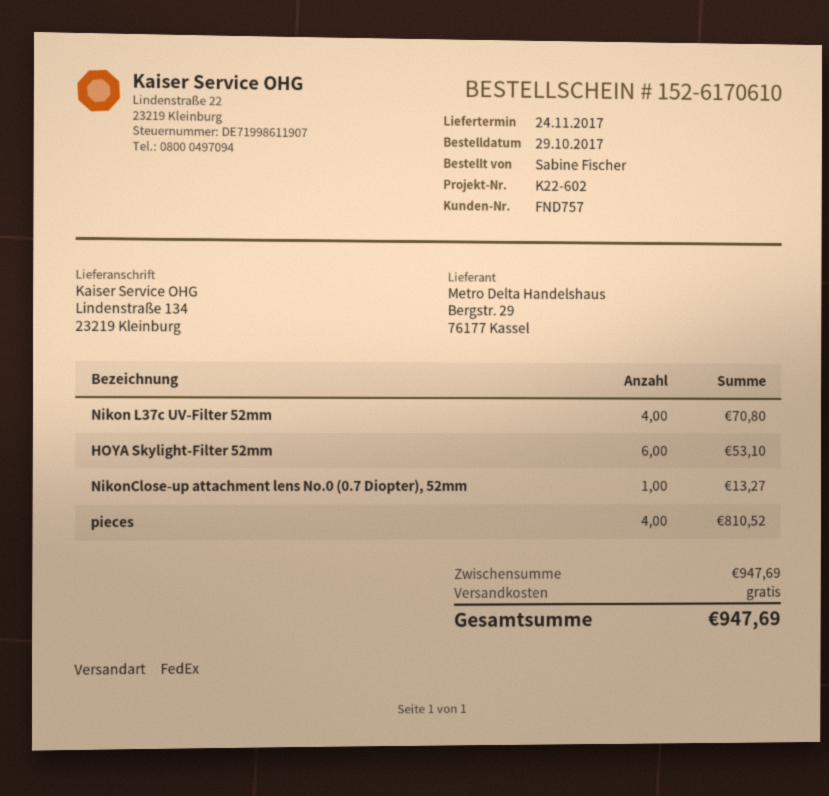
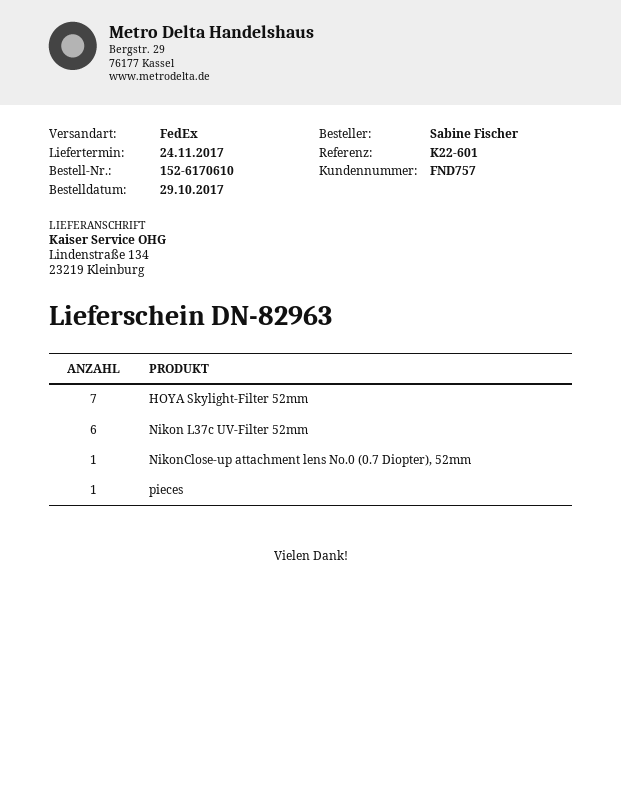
reference: K22-602 -> K22-601
Nikon L37c UV-Filter 52mm: 4 -> 6
HOYA Skylight-Filter 52mm: 6 -> 7
pieces: 4 -> 1

